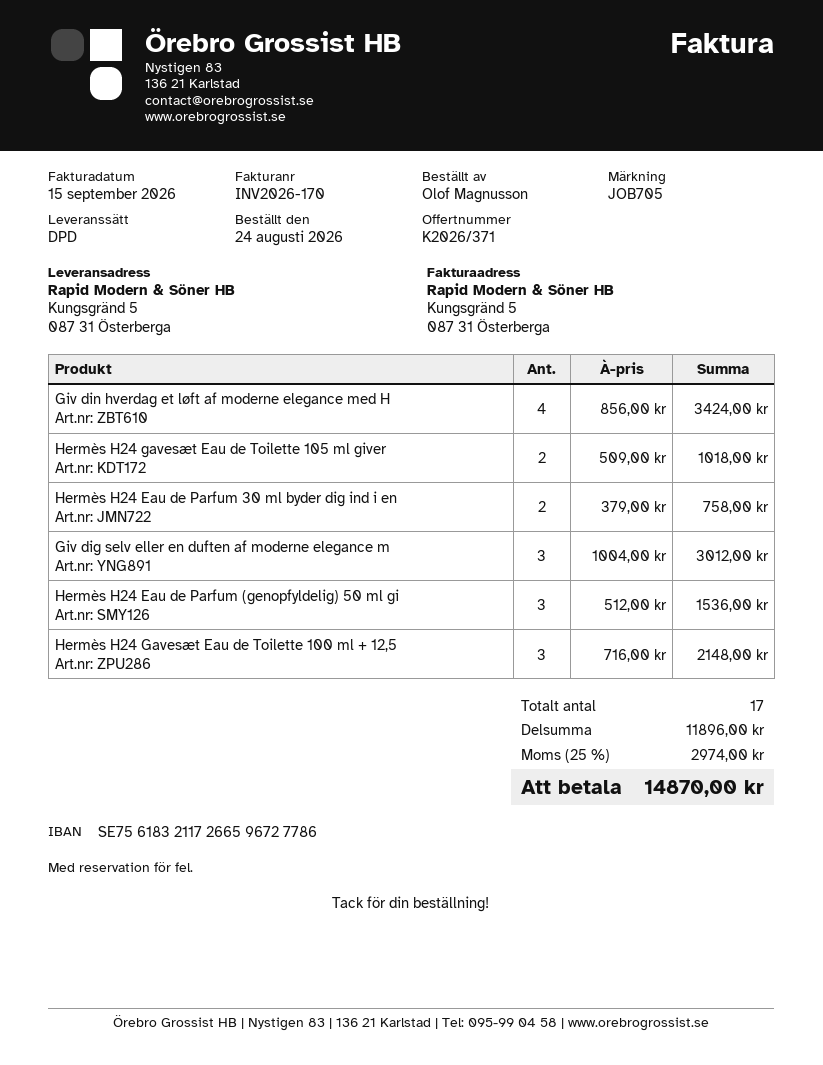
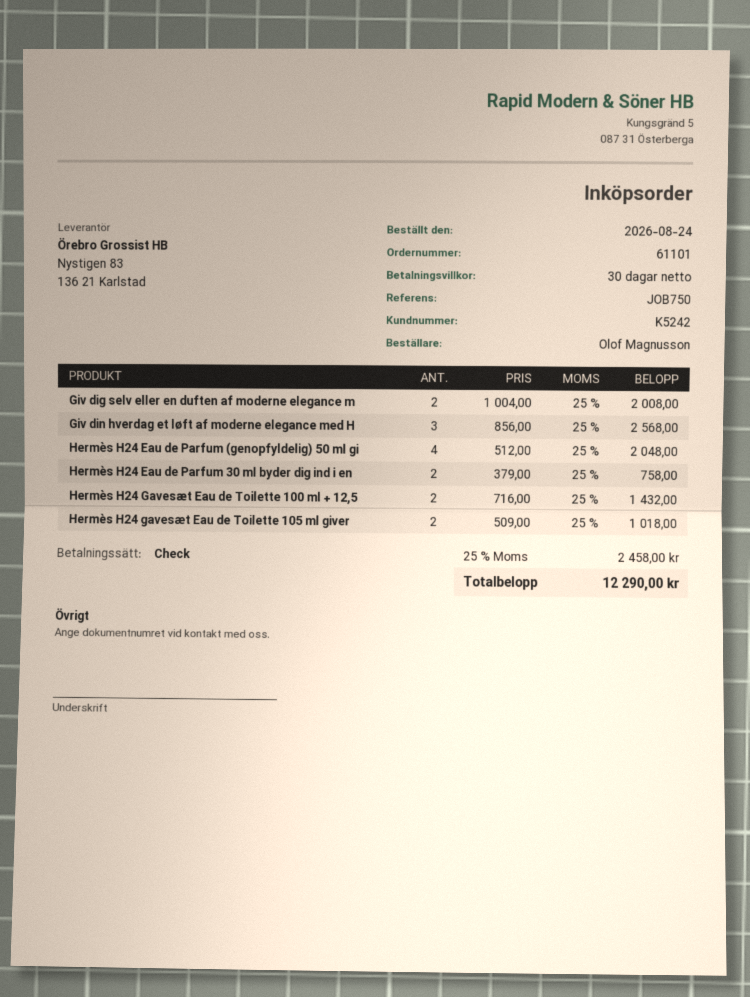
reference: JOB705 -> JOB750
Giv din hverdag et løft af moderne elegance med H: 4 x 856.00 = 3424.00 -> 3 x 856.00 = 2568.00
Giv dig selv eller en duften af moderne elegance m: 3 x 1004.00 = 3012.00 -> 2 x 1004.00 = 2008.00
Hermès H24 Eau de Parfum (genopfyldelig) 50 ml gi: 3 x 512.00 = 1536.00 -> 4 x 512.00 = 2048.00
Hermès H24 Gavesæt Eau de Toilette 100 ml + 12,5: 3 x 716.00 = 2148.00 -> 2 x 716.00 = 1432.00
tax: 25% = 2974.00 -> 25% = 2458.00
total: 14870.00 -> 12290.00

